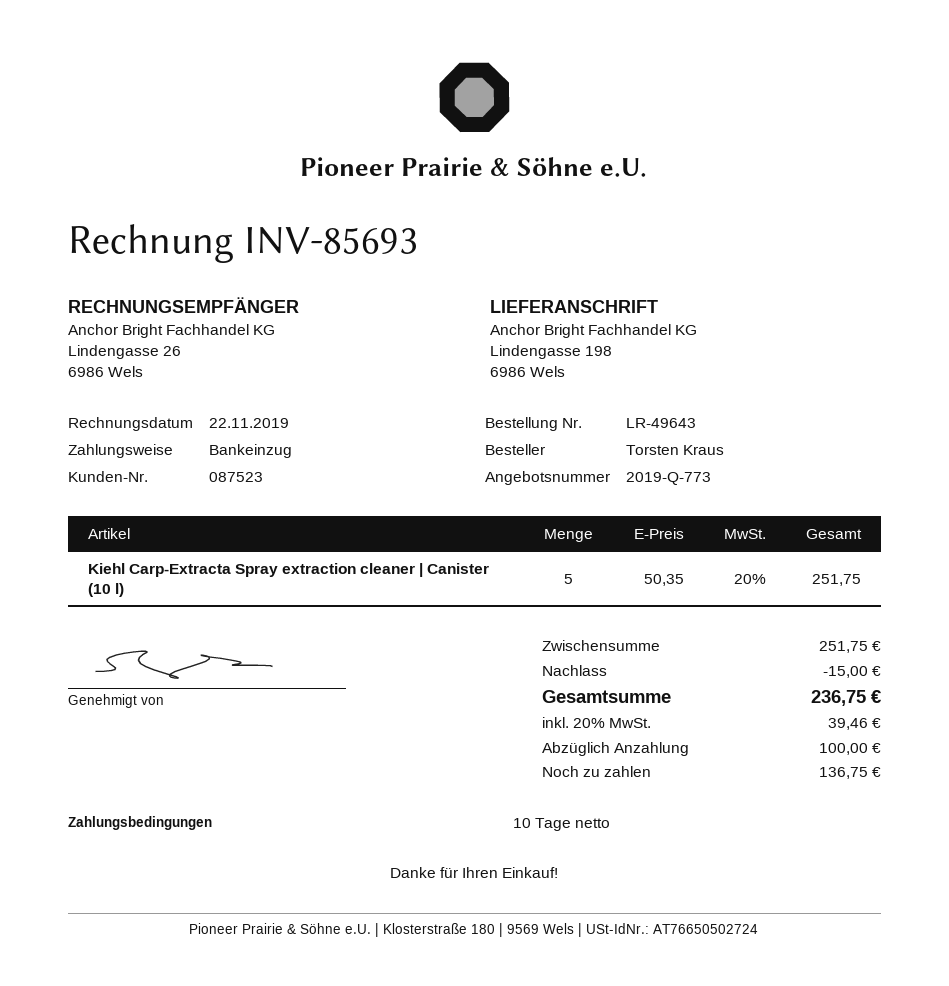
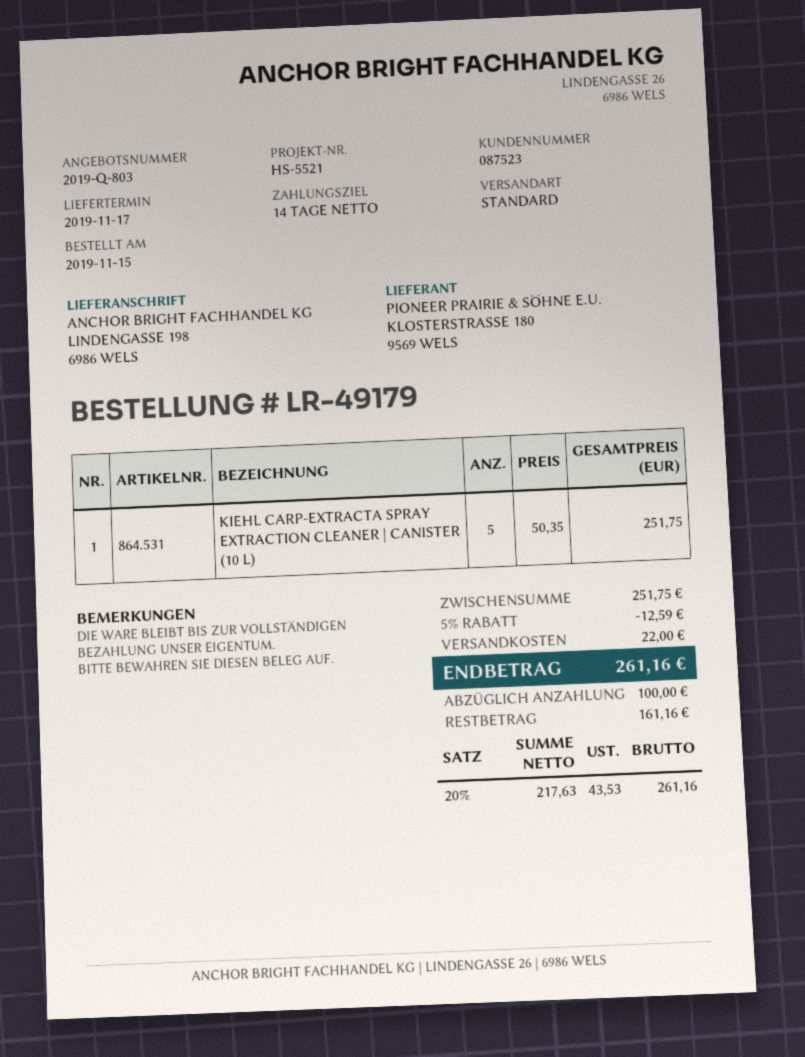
quote number: 2019-Q-773 -> 2019-Q-803
order number: LR-49643 -> LR-49179
payment terms: 10 days -> 14 days
discount: 15.00 -> 12.59
shipping: none -> 22.00
tax: 20% = 39.46 -> 20% = 43.53
total: 236.75 -> 261.16
balance: 136.75 -> 161.16

